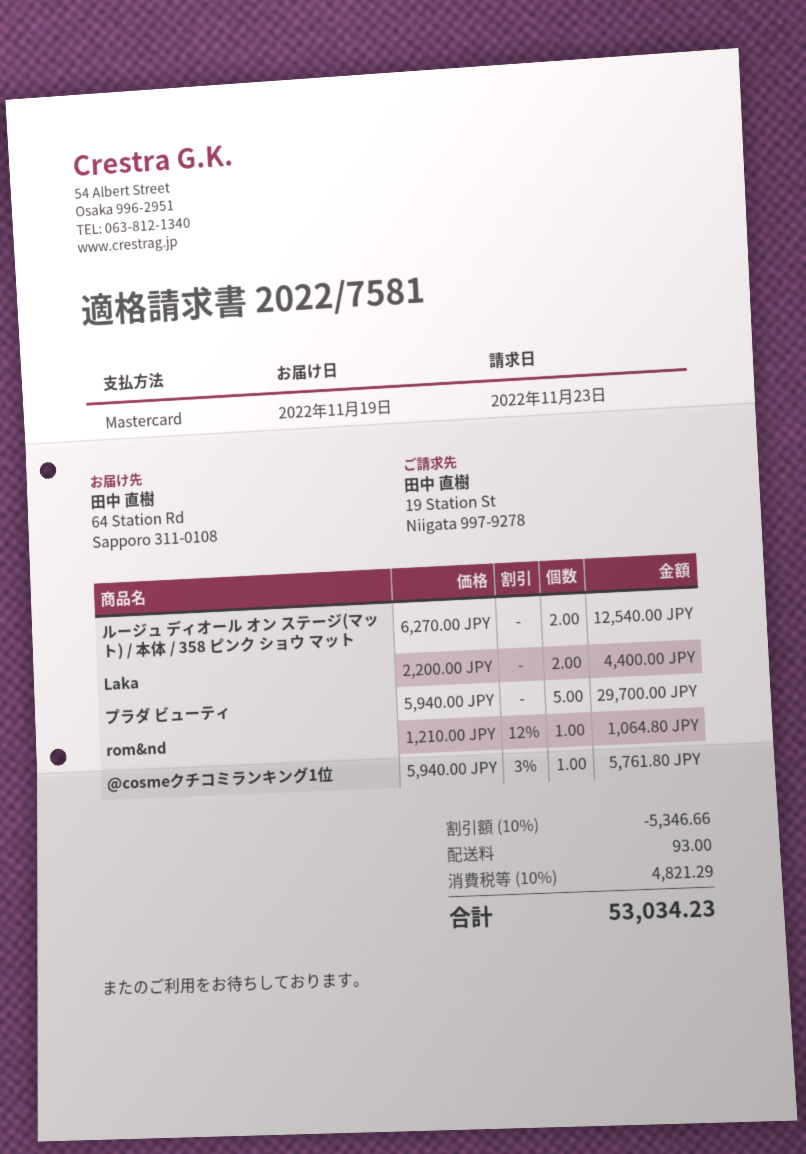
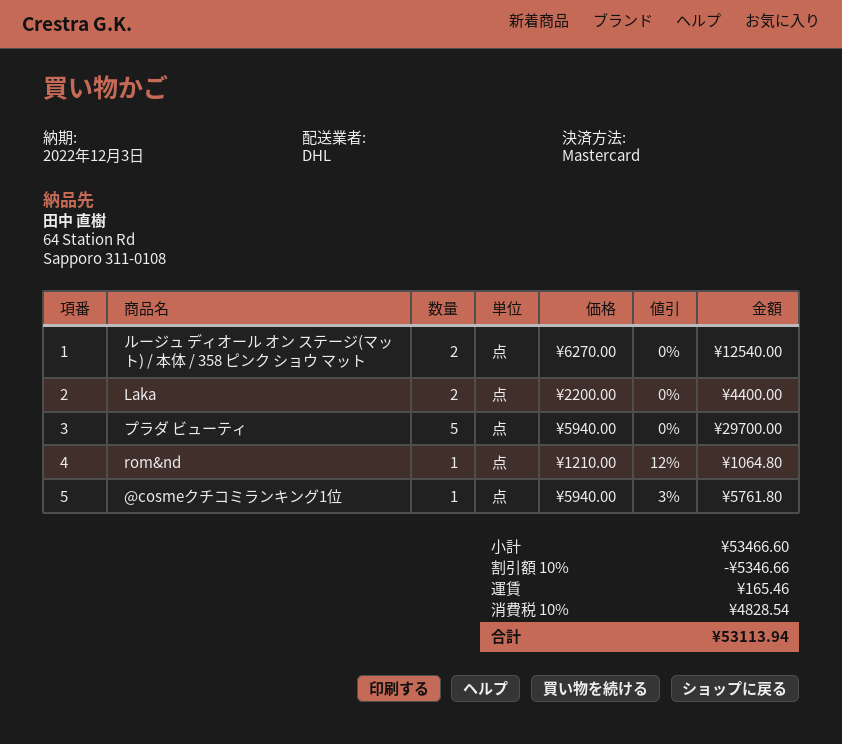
delivery date: 2022-11-19 -> 2022-12-03
shipping: 93.00 -> 165.46
tax: 10% = 4821.29 -> 10% = 4828.54
total: 53034.23 -> 53113.94

